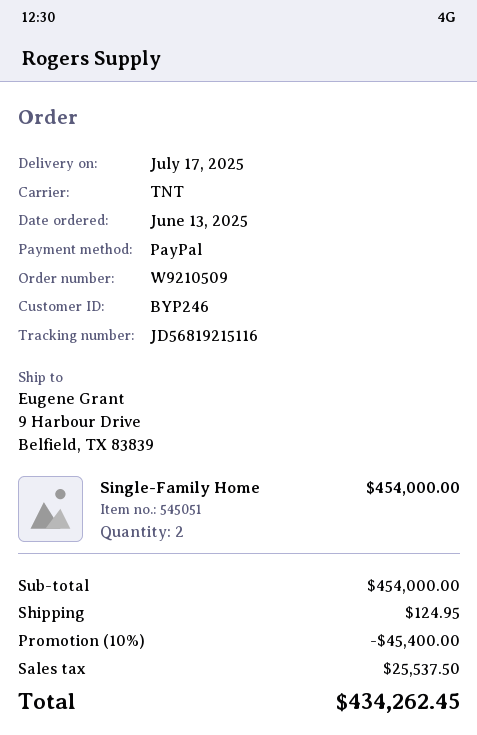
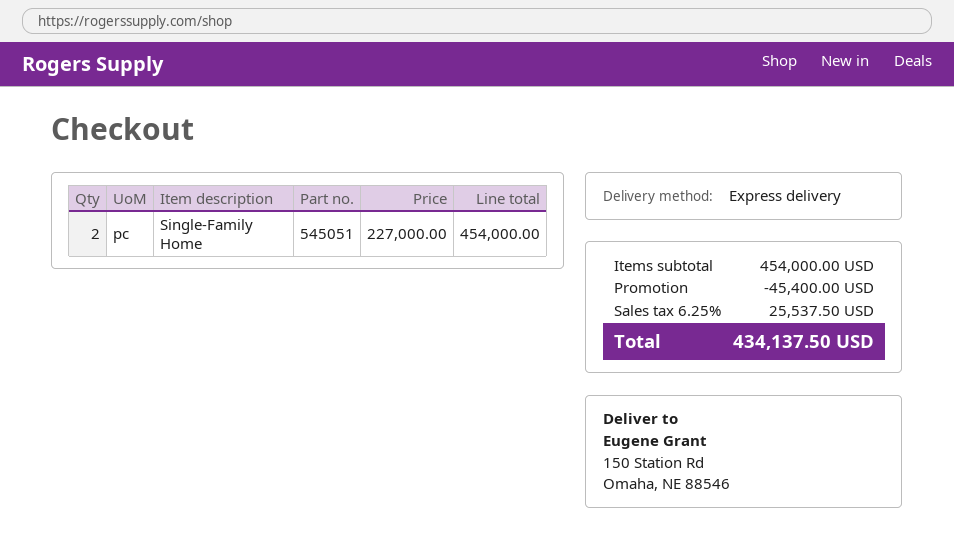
shipping method: TNT -> express
ship to: 9 Harbour Drive, Belfield, TX 83839 -> 150 Station Rd, Omaha, NE 88546
shipping: 124.95 -> none
total: 434262.45 -> 434137.50

